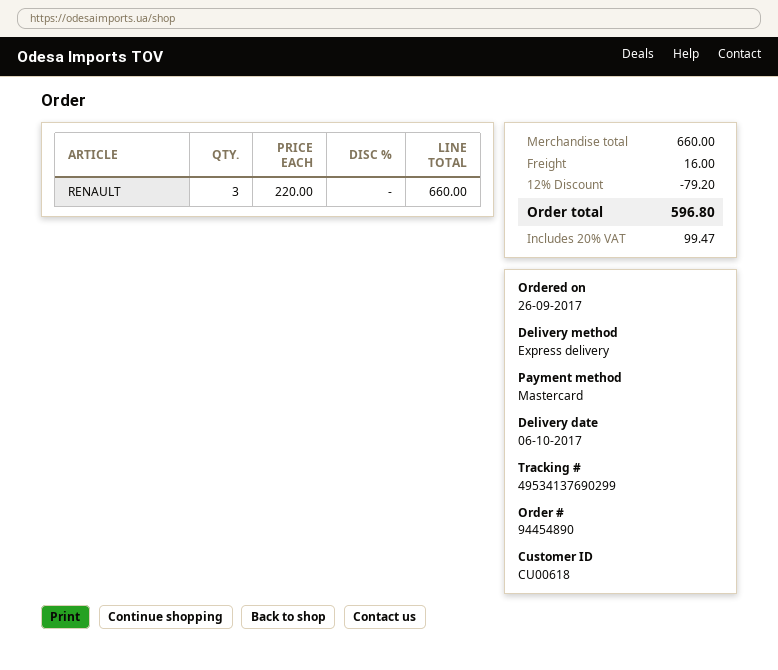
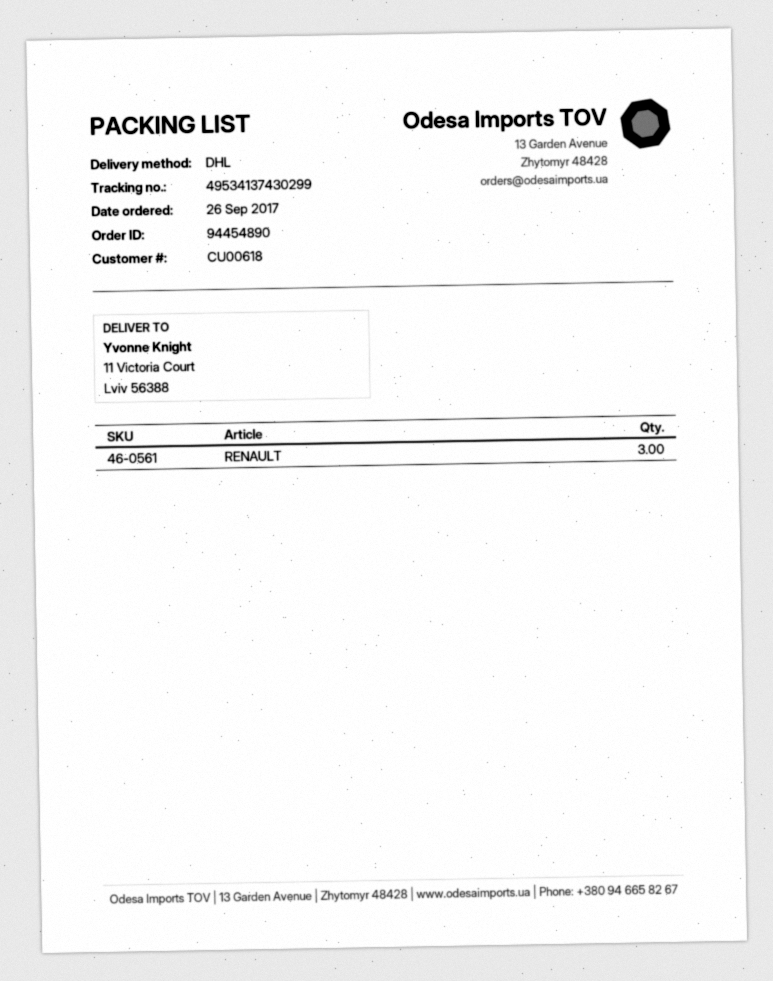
shipping method: express -> DHL
tracking number: 49534137690299 -> 49534137430299

